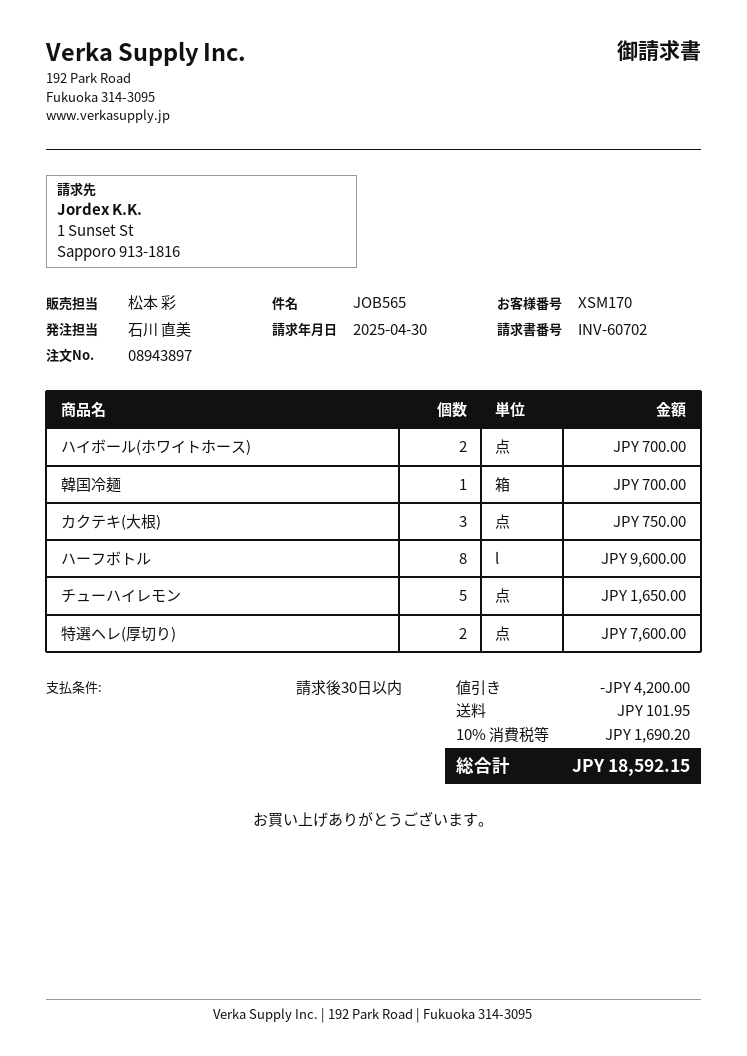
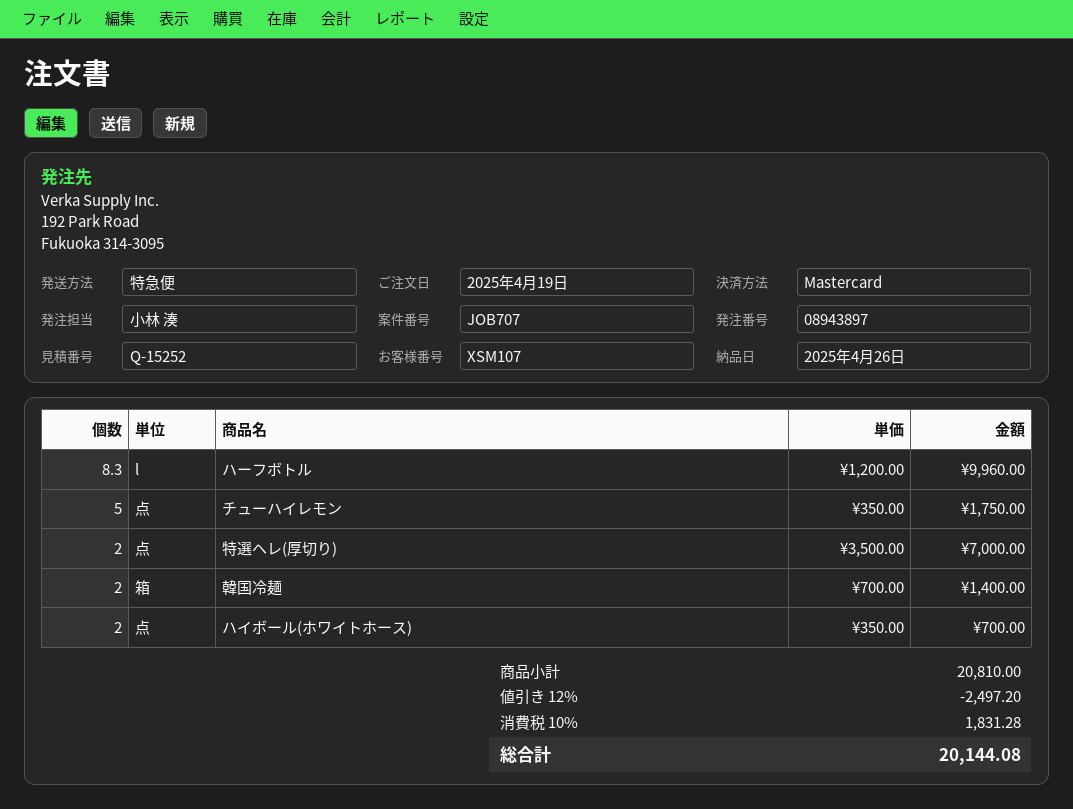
customer number: XSM170 -> XSM107
reference: JOB565 -> JOB707
ordered by: 石川 直美 -> 小林 湊
韓国冷麺: 1 for 700.00 -> 2 for 1400.00
カクテキ(大根): 3 for 750.00 -> none
ハーフボトル: 8 for 9600.00 -> 8.3 for 9960.00
チューハイレモン: 5 for 1650.00 -> 5 for 1750.00
特選ヘレ(厚切り): 2 for 7600.00 -> 2 for 7000.00
discount: 4200.00 -> 2497.20
shipping: 101.95 -> none
tax: 10% = 1690.20 -> 10% = 1831.28
total: 18592.15 -> 20144.08

